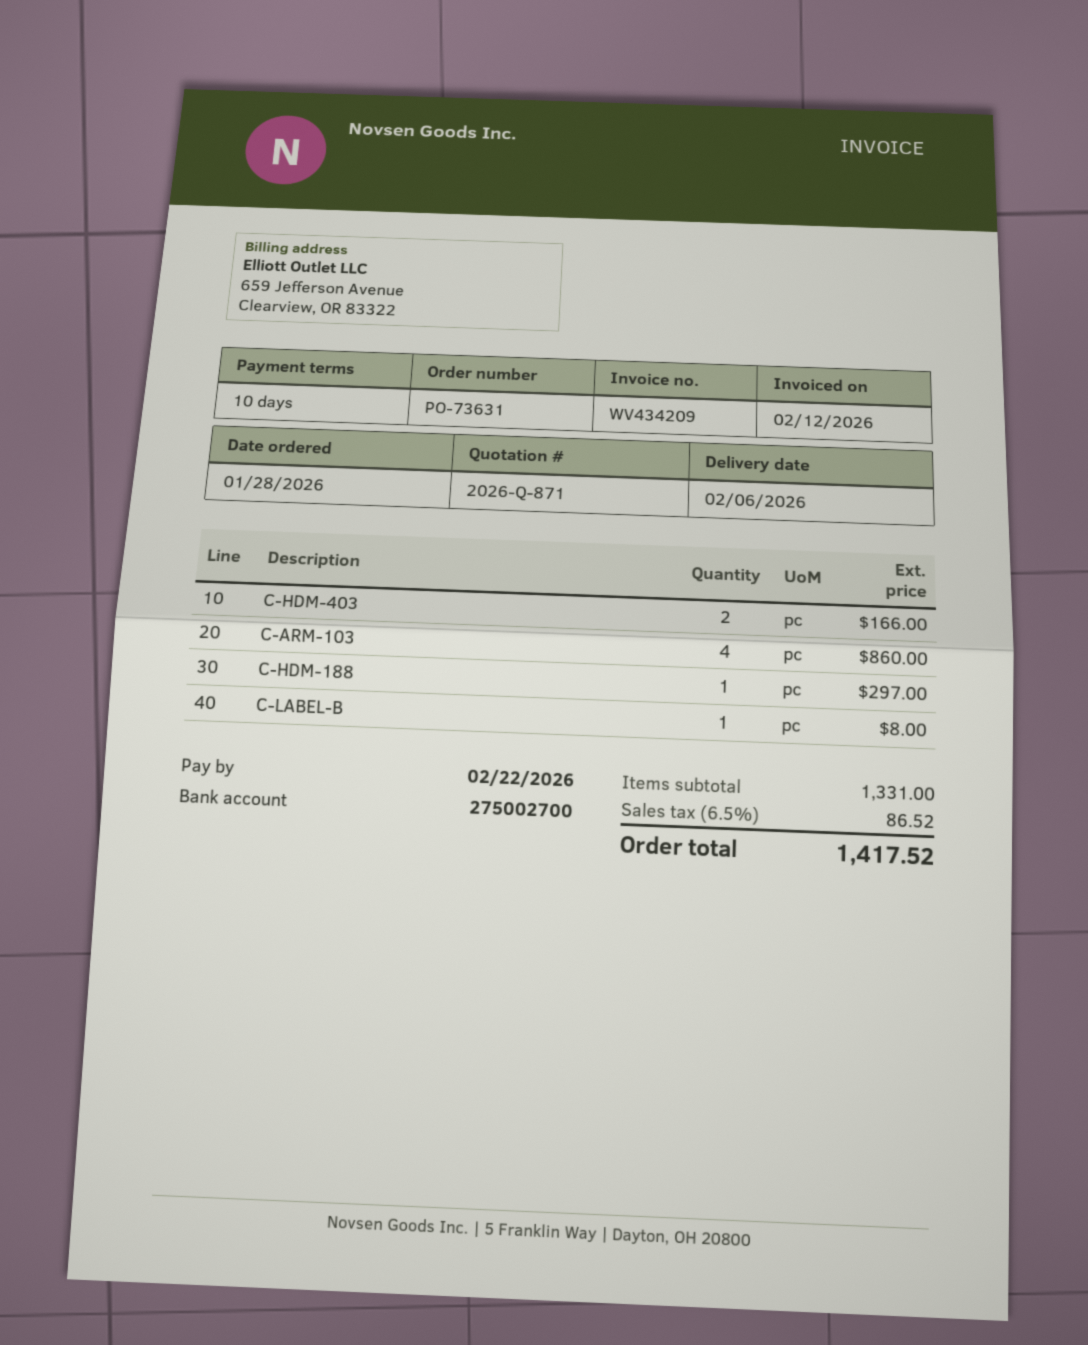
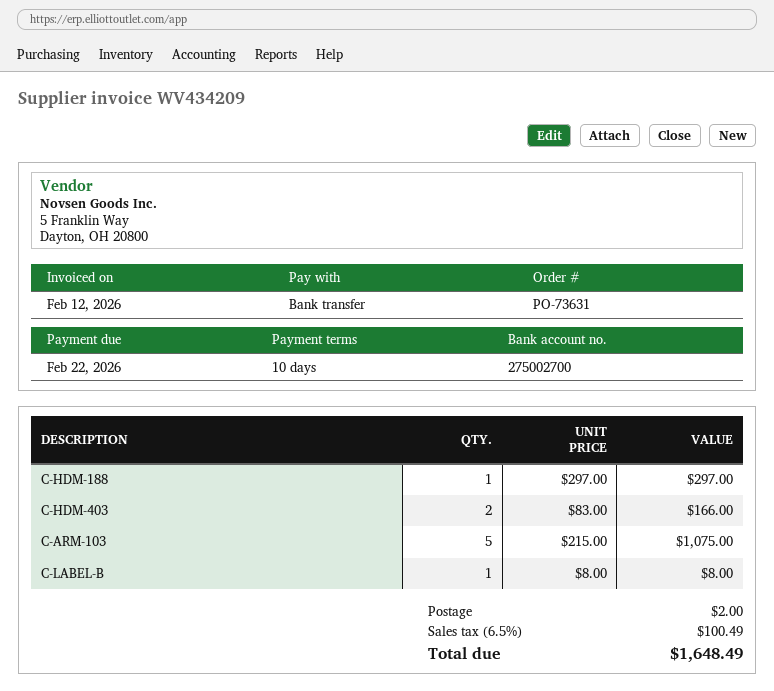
C-ARM-103: 4 for 860.00 -> 5 for 1075.00
shipping: none -> 2.00
tax: 6.5% = 86.52 -> 6.5% = 100.49
total: 1417.52 -> 1648.49

